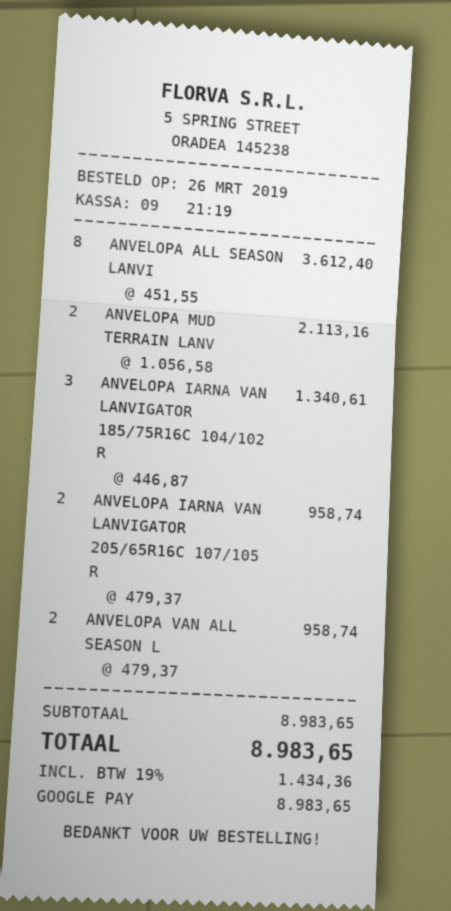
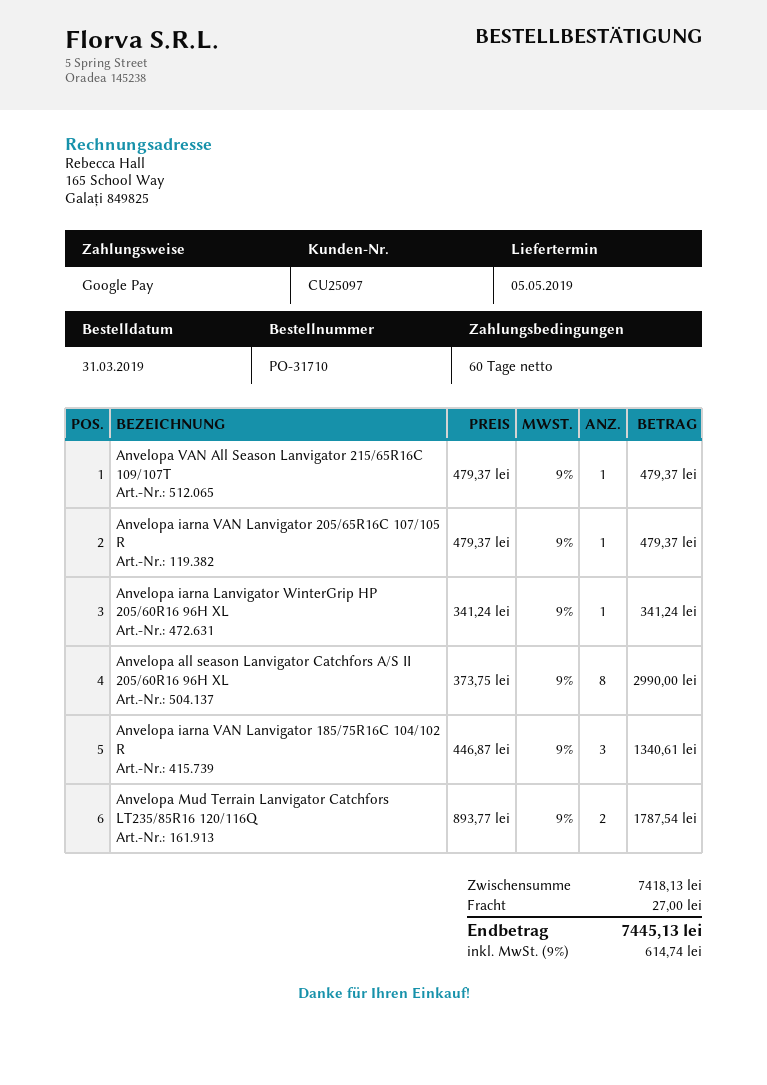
order date: 2019-03-26 -> 2019-03-31
ANVELOPA ALL SEASON LANVI: 8 x 451.55 = 3612.40 -> 8 x 373.75 = 2990.00
ANVELOPA MUD TERRAIN LANV: 2 x 1056.58 = 2113.16 -> 2 x 893.77 = 1787.54
ANVELOPA IARNA VAN LANVIGATOR 205/65R16C 107/105 R: 2 x 479.37 = 958.74 -> 1 x 479.37 = 479.37
ANVELOPA VAN ALL SEASON L: 2 x 479.37 = 958.74 -> 1 x 479.37 = 479.37
Anvelopa iarna Lanvigator WinterGrip HP 205/60R16 96H XL: none -> 1 x 341.24 = 341.24
subtotal: 8983.65 -> 7418.13
shipping: none -> 27.00
tax: 19% = 1434.36 -> 9% = 614.74
total: 8983.65 -> 7445.13

